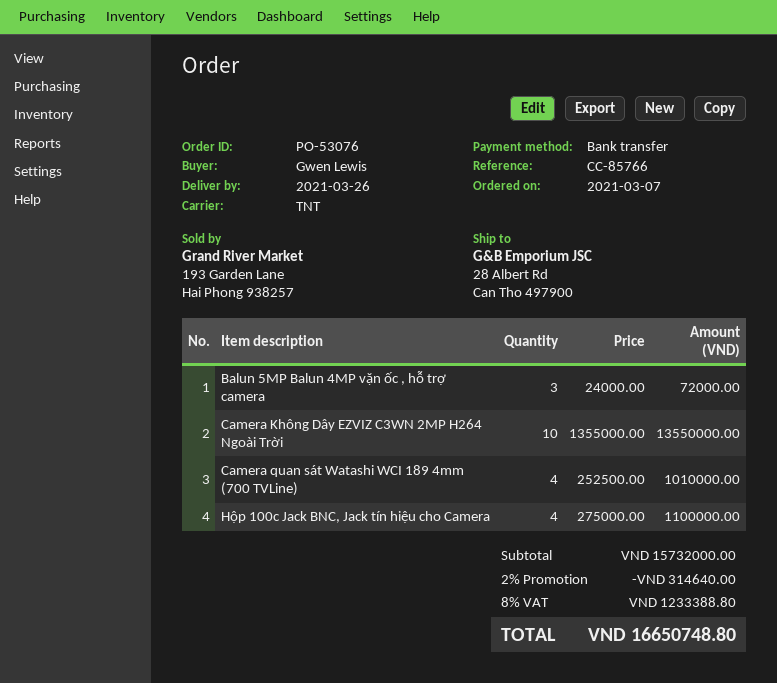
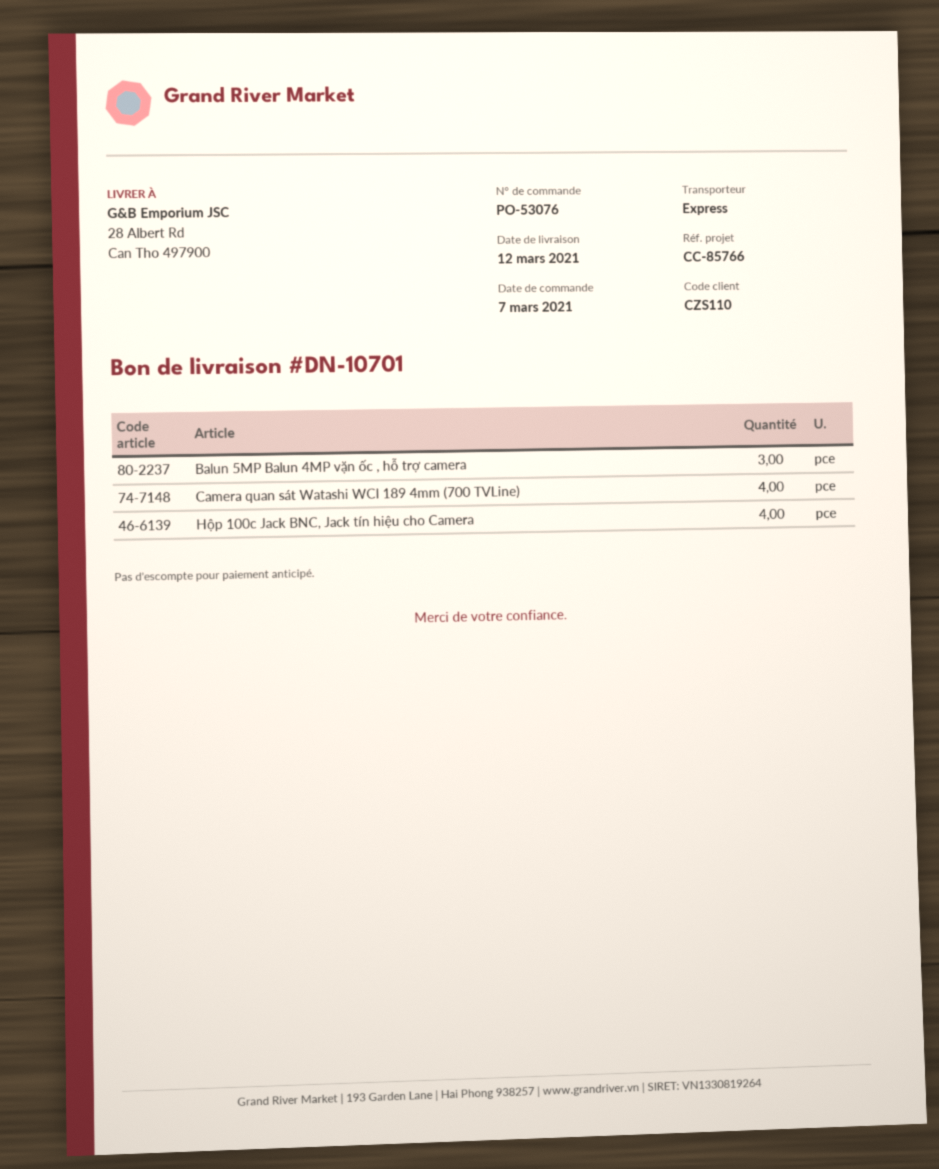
delivery date: 2021-03-26 -> 2021-03-12
shipping method: TNT -> express
Camera Không Dây EZVIZ C3WN 2MP H264 Ngoài Trời: 10 -> none

